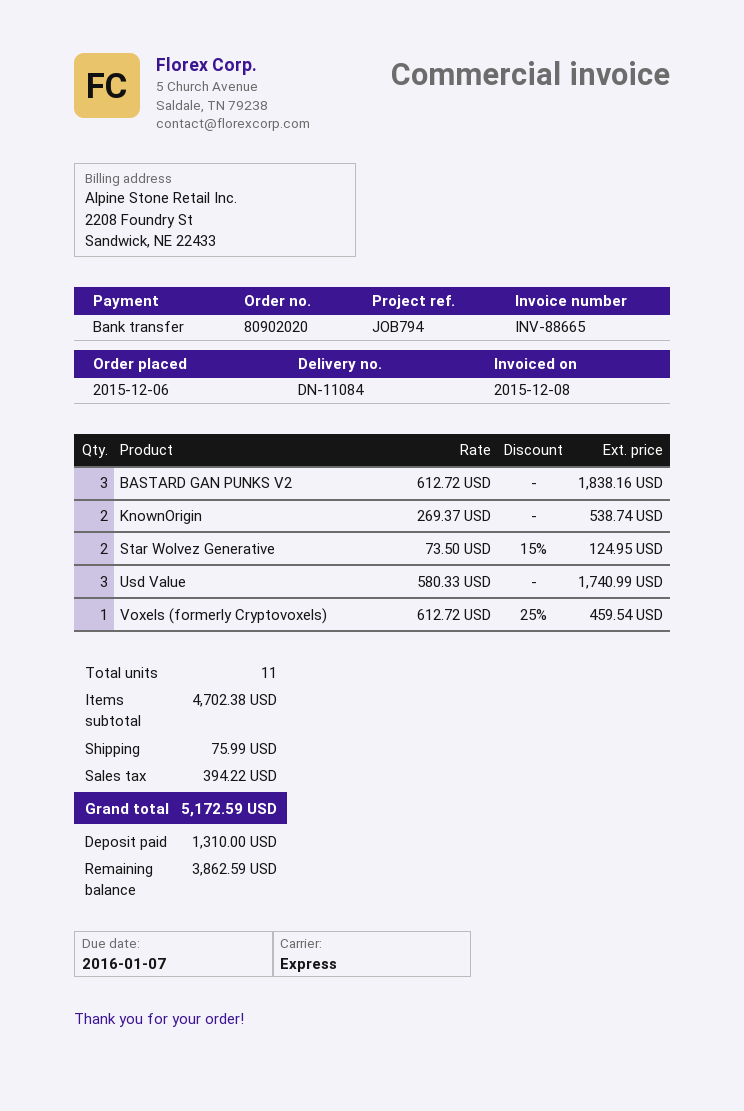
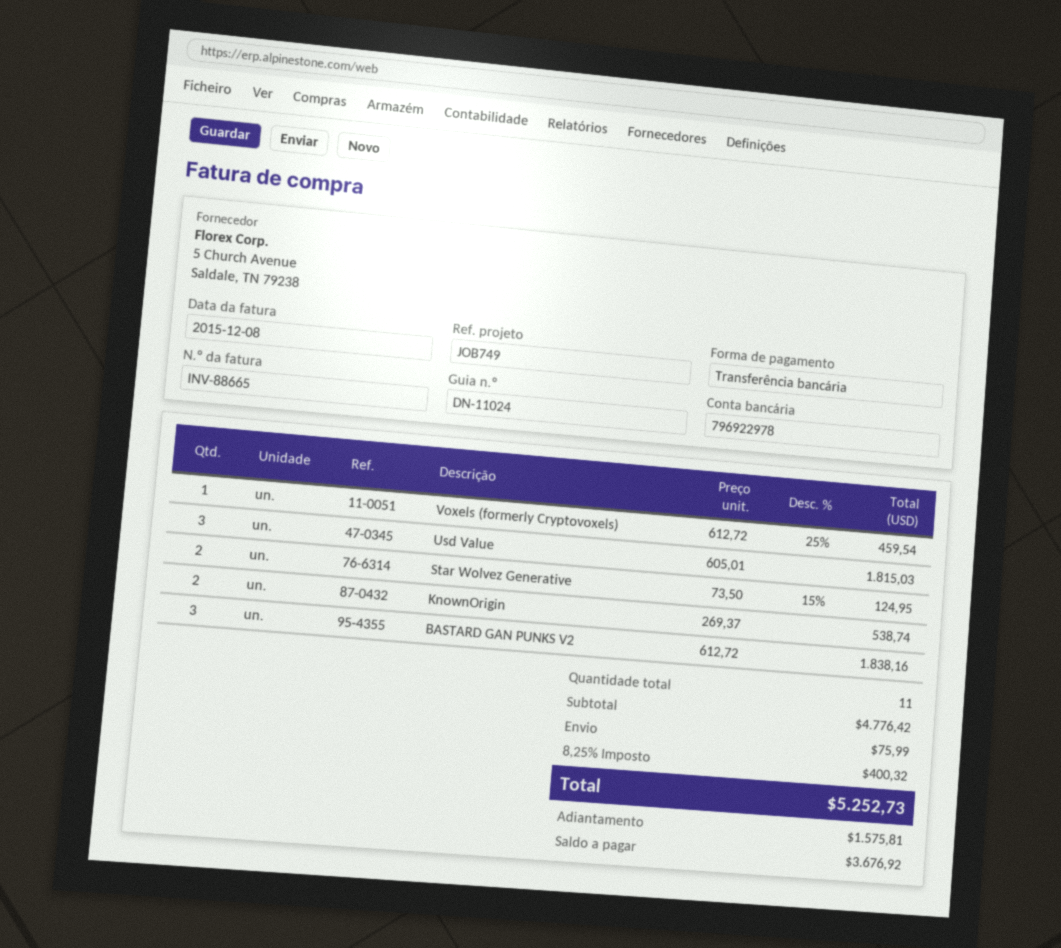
delivery note number: DN-11084 -> DN-11024
reference: JOB794 -> JOB749
Usd Value: 3 x 580.33 = 1740.99 -> 3 x 605.01 = 1815.03
subtotal: 4702.38 -> 4776.42
tax: 394.22 -> 400.32
total: 5172.59 -> 5252.73
deposit: 1310.00 -> 1575.81
balance: 3862.59 -> 3676.92

